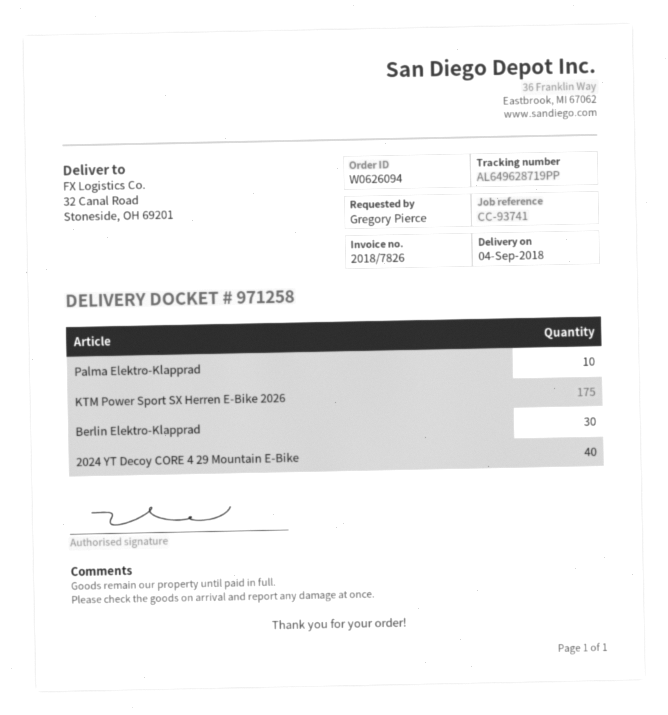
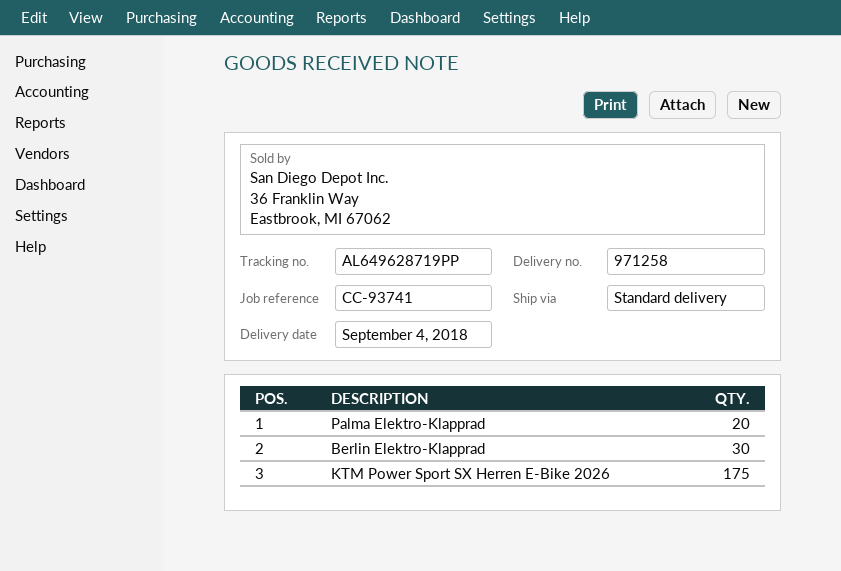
Palma Elektro-Klapprad: 10 -> 20
2024 YT Decoy CORE 4 29 Mountain E-Bike: 40 -> none

